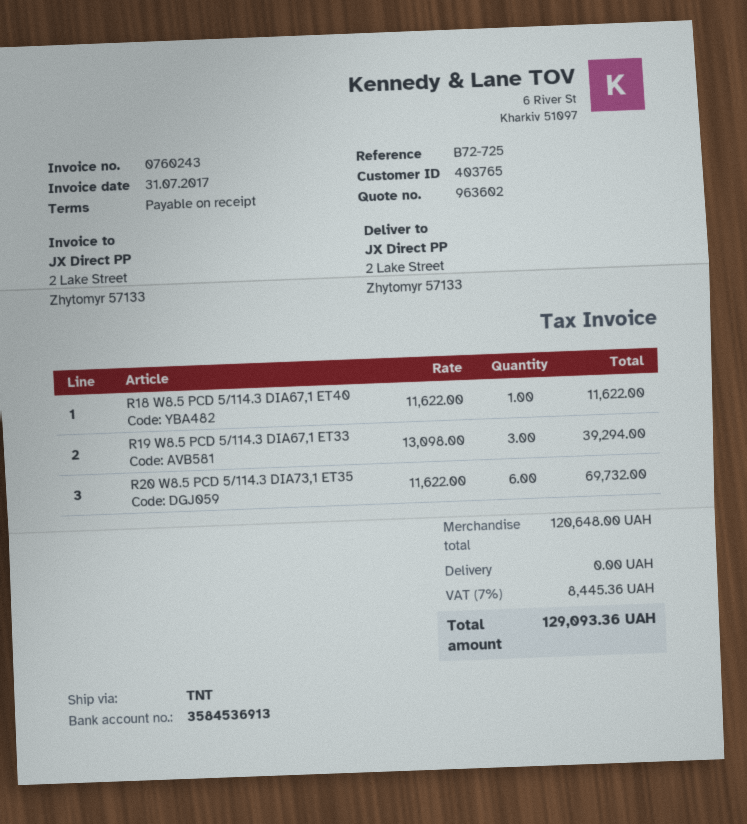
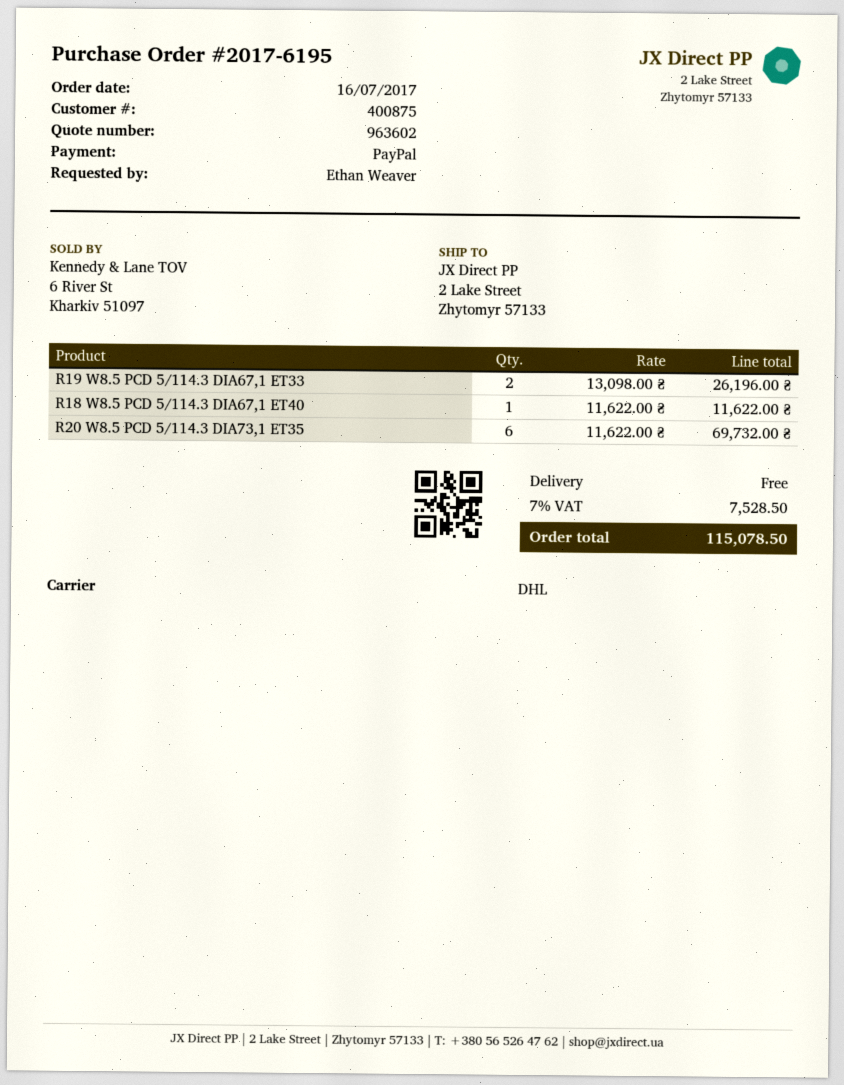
customer number: 403765 -> 400875
shipping method: TNT -> DHL
R19 W8.5 PCD 5/114.3 DIA67,1 ET33: 3 x 13098.00 = 39294.00 -> 2 x 13098.00 = 26196.00
tax: 7% = 8445.36 -> 7% = 7528.50
total: 129093.36 -> 115078.50

